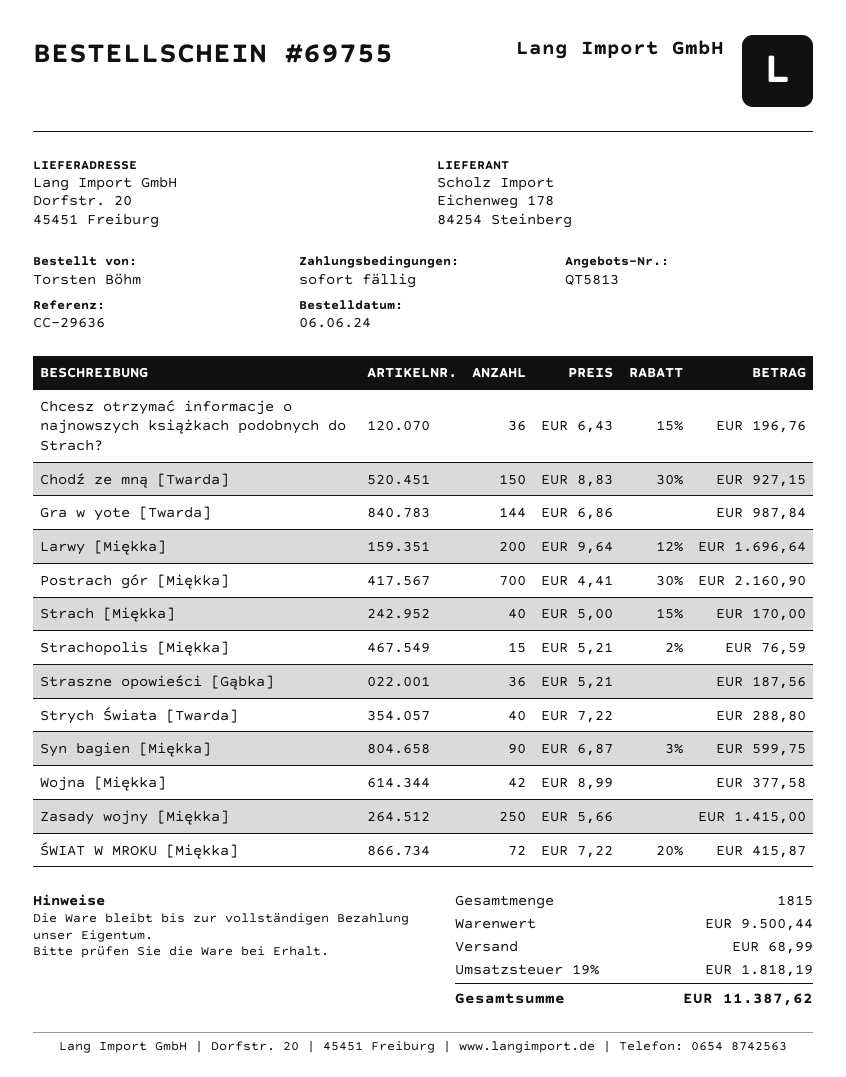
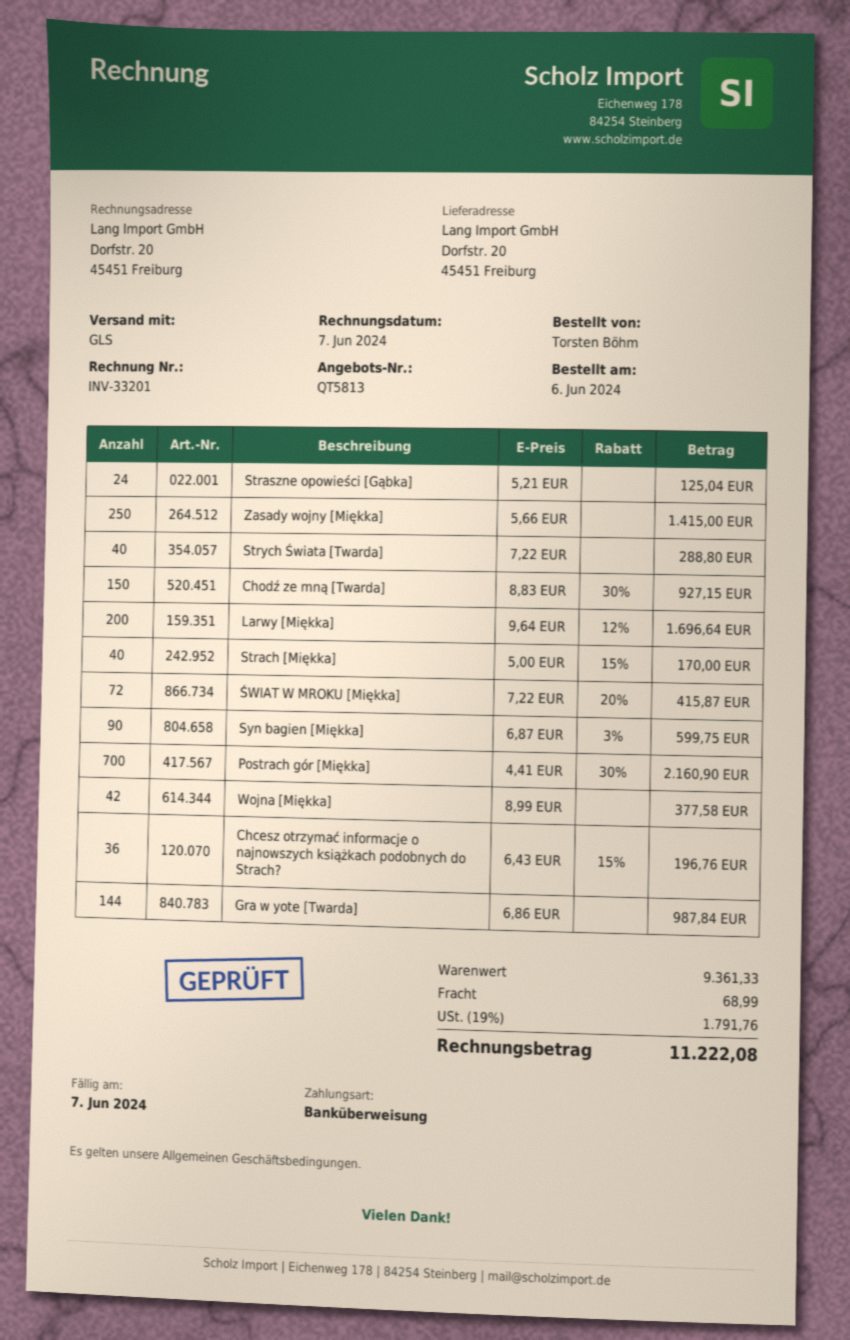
Strachopolis [Miękka]: 15 x 5.21 - 2% = 76.59 -> none
Straszne opowieści [Gąbka]: 36 x 5.21 = 187.56 -> 24 x 5.21 = 125.04
subtotal: 9500.44 -> 9361.33
tax: 19% = 1818.19 -> 19% = 1791.76
total: 11387.62 -> 11222.08

